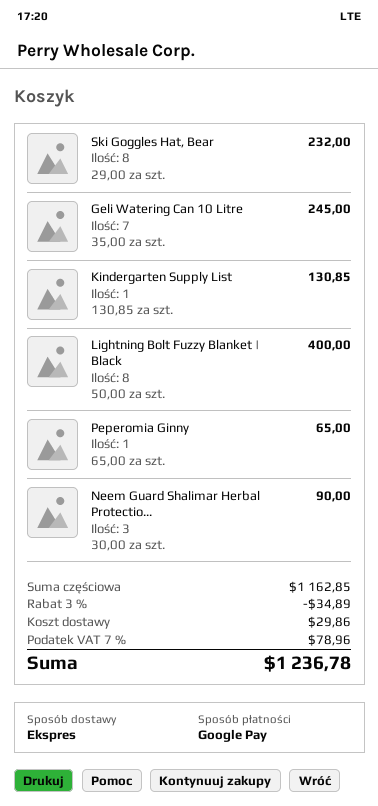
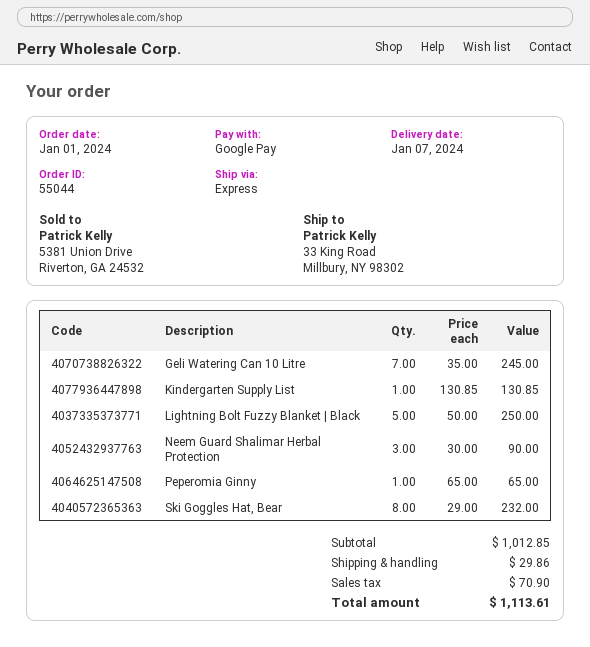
Lightning Bolt Fuzzy Blanket | Black: 8 x 50.00 = 400.00 -> 5 x 50.00 = 250.00
subtotal: 1162.85 -> 1012.85
discount: 3% = 34.89 -> none
tax: 78.96 -> 70.90
total: 1236.78 -> 1113.61

